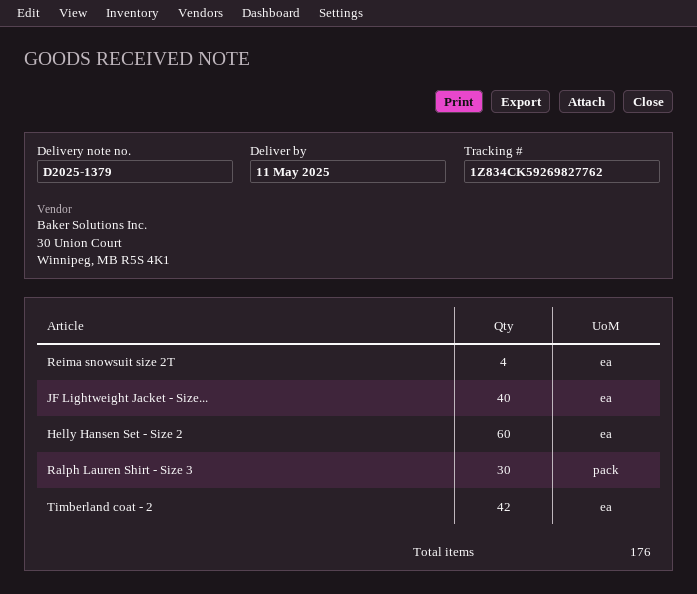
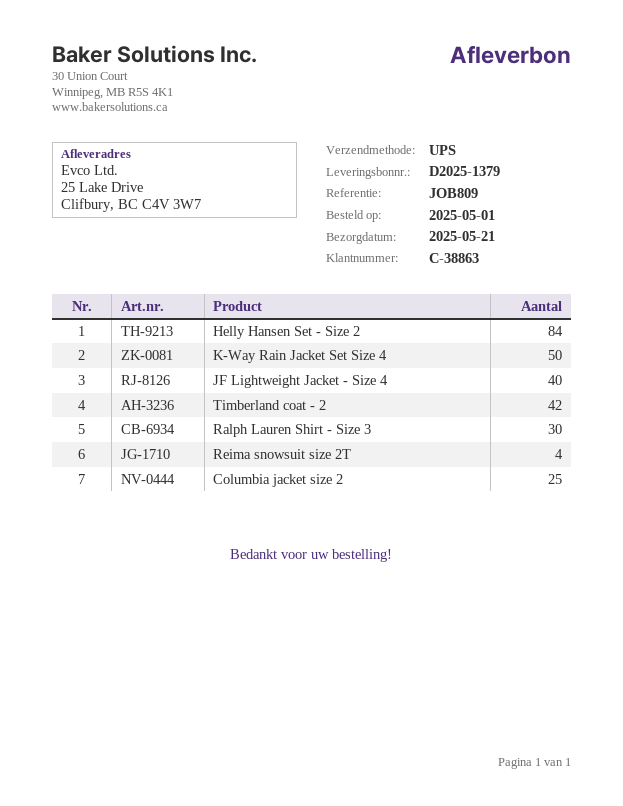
delivery date: 2025-05-11 -> 2025-05-21
Helly Hansen Set - Size 2: 60 -> 84
K-Way Rain Jacket Set Size 4: none -> 50
Columbia jacket size 2: none -> 25

